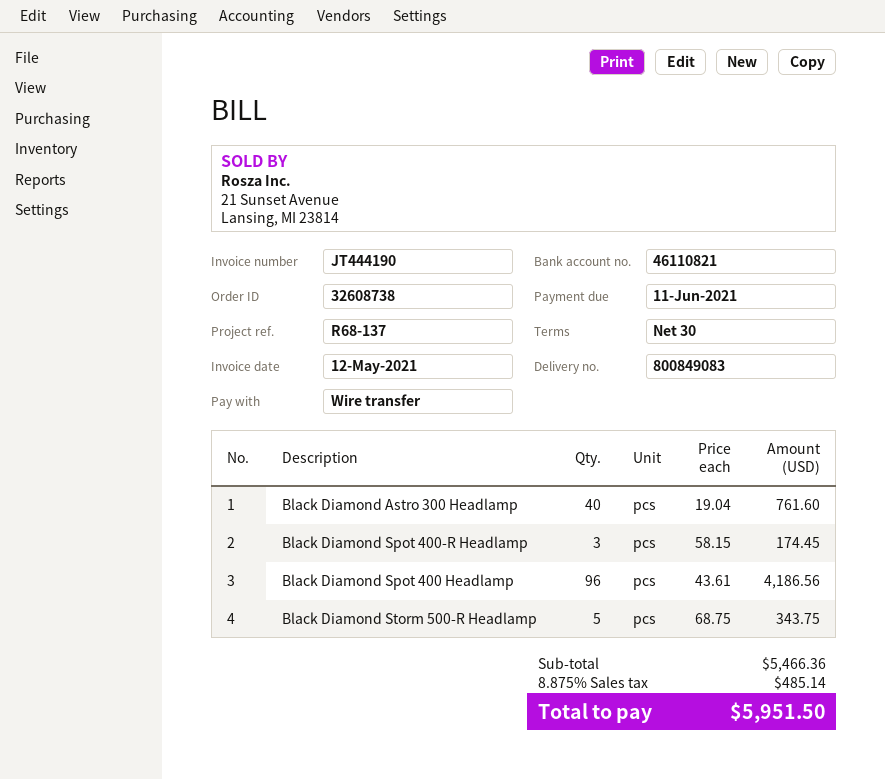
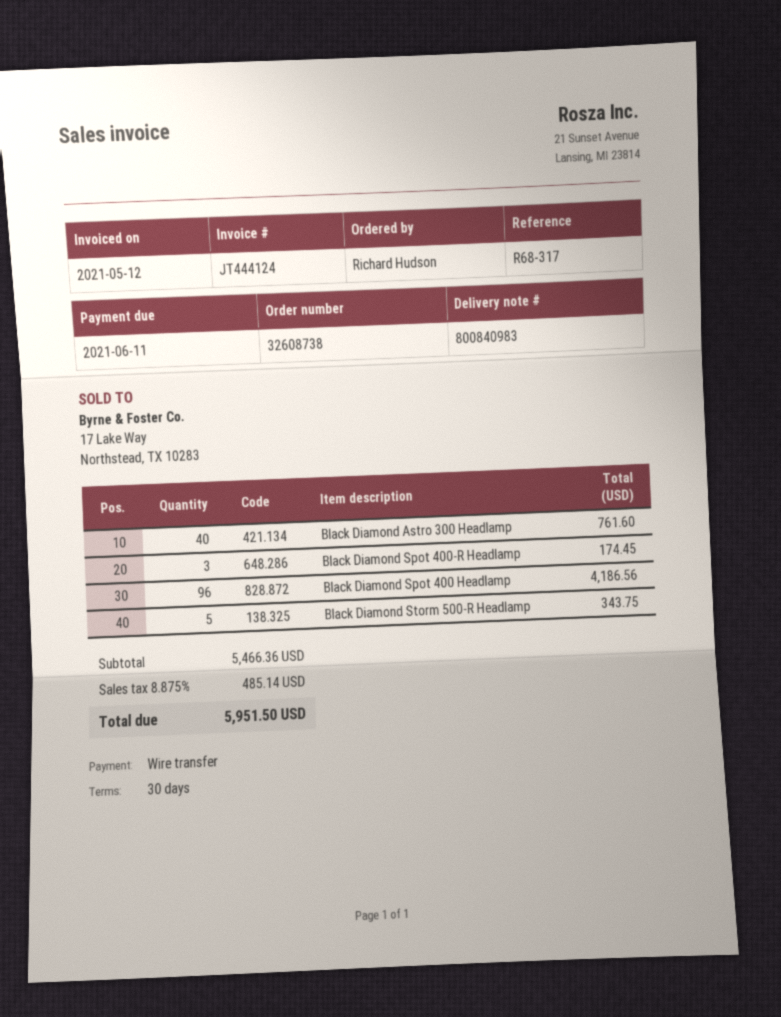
delivery note number: 800849083 -> 800840983
invoice number: JT444190 -> JT444124
reference: R68-137 -> R68-317

